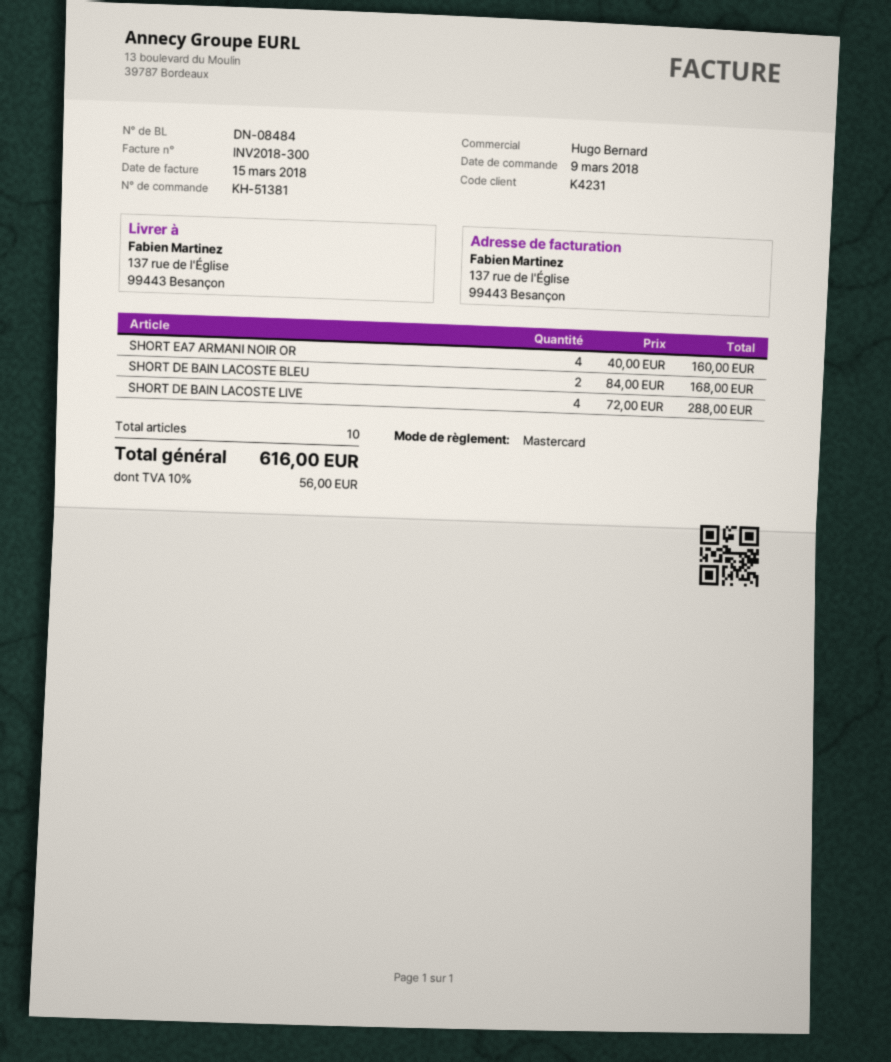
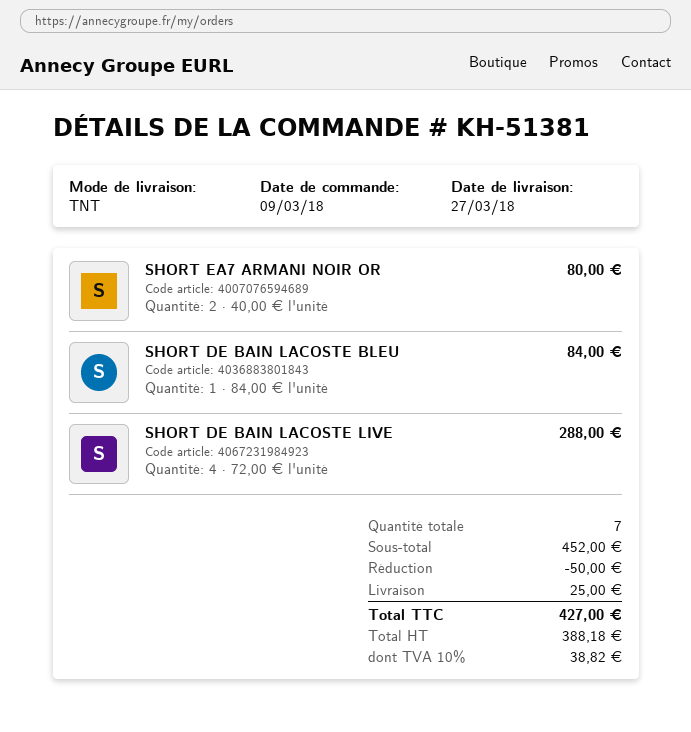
SHORT EA7 ARMANI NOIR OR: 4 x 40.00 = 160.00 -> 2 x 40.00 = 80.00
SHORT DE BAIN LACOSTE BLEU: 2 x 84.00 = 168.00 -> 1 x 84.00 = 84.00
total quantity: 10 -> 7
discount: none -> 50.00
shipping: none -> 25.00
tax: 10% = 56.00 -> 10% = 38.82
total: 616.00 -> 427.00

